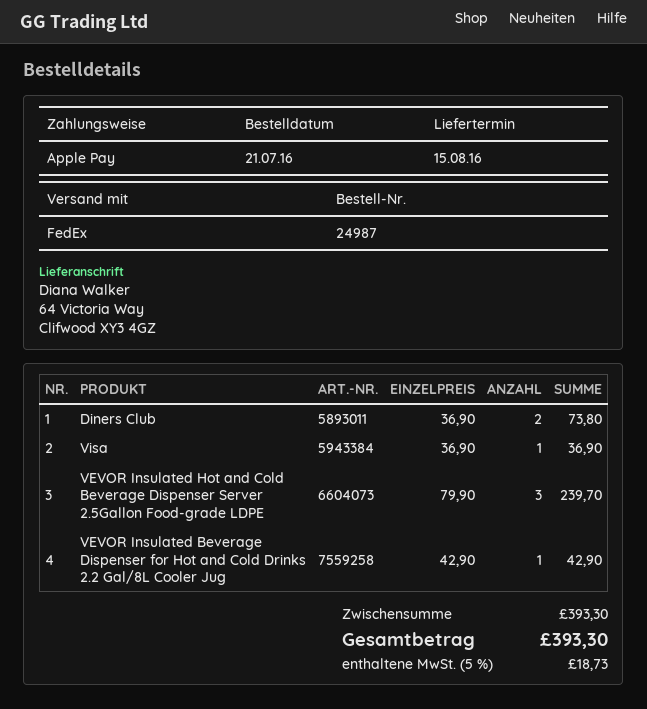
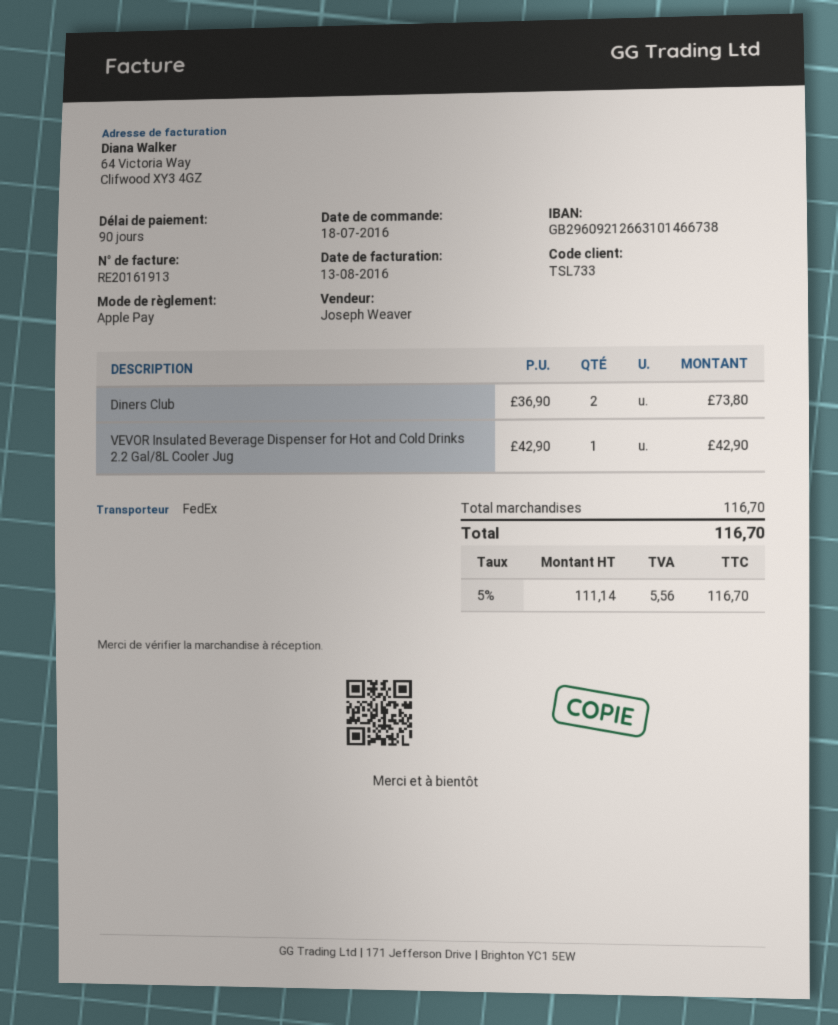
order date: 2016-07-21 -> 2016-07-18
Visa: 1 x 36.90 = 36.90 -> none
VEVOR Insulated Hot and Cold Beverage Dispenser Server 2.5Gallon Food-grade LDPE: 3 x 79.90 = 239.70 -> none
subtotal: 393.30 -> 116.70
tax: 5% = 18.73 -> 5% = 5.56
total: 393.30 -> 116.70

